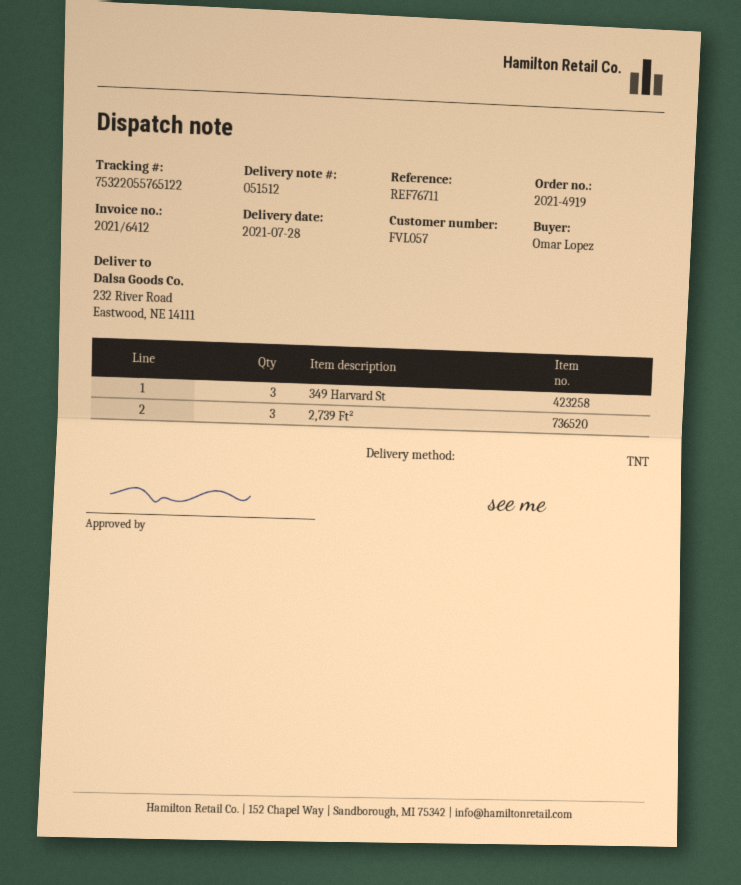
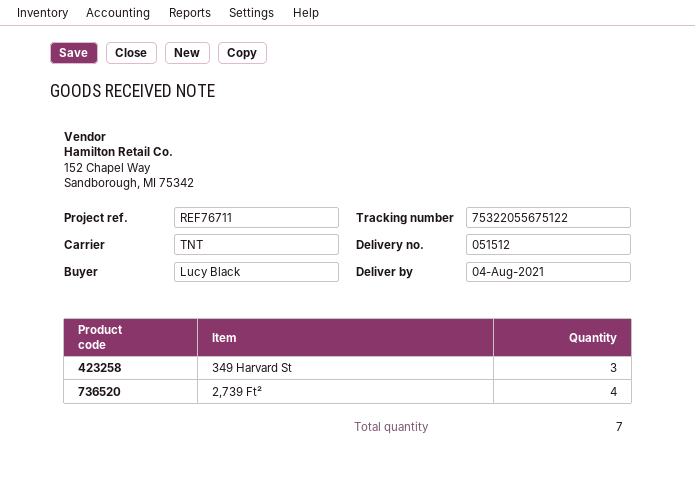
delivery date: 2021-07-28 -> 2021-08-04
ordered by: Omar Lopez -> Lucy Black
tracking number: 75322055765122 -> 75322055675122
2,739 Ft²: 3 -> 4

